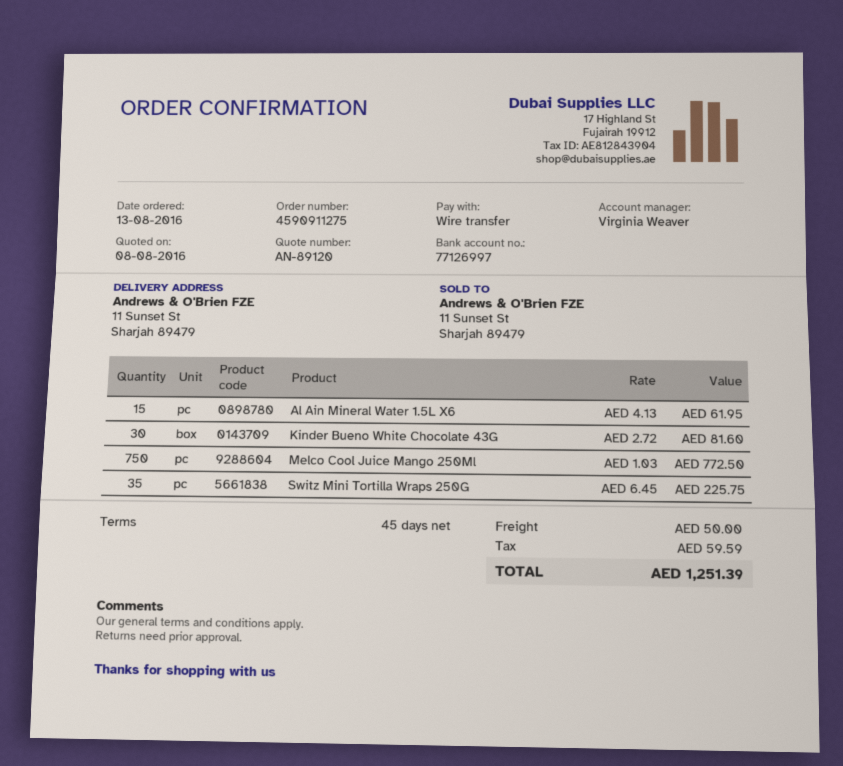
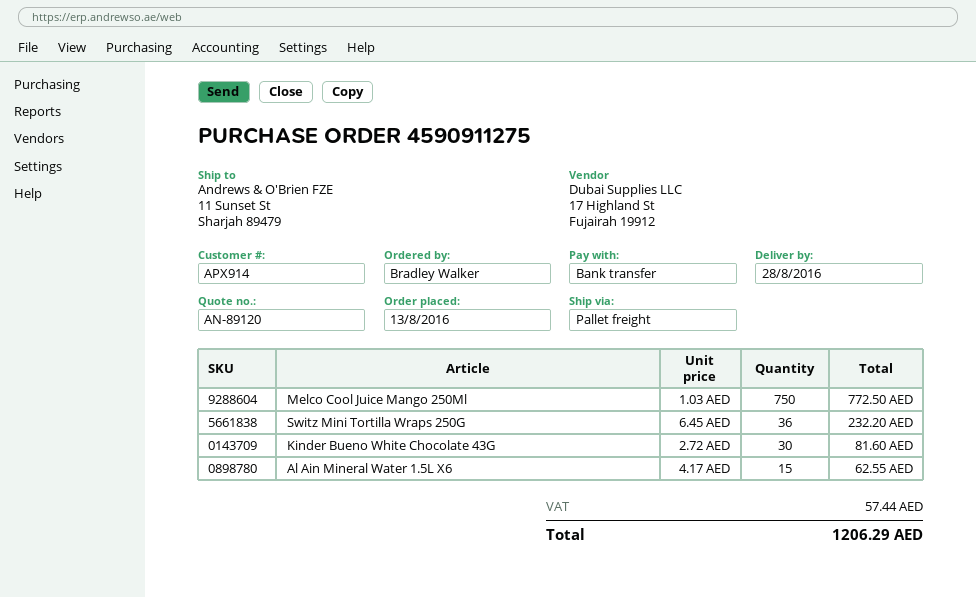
Al Ain Mineral Water 1.5L X6: 15 x 4.13 = 61.95 -> 15 x 4.17 = 62.55
Switz Mini Tortilla Wraps 250G: 35 x 6.45 = 225.75 -> 36 x 6.45 = 232.20
shipping: 50.00 -> none
tax: 59.59 -> 57.44
total: 1251.39 -> 1206.29

